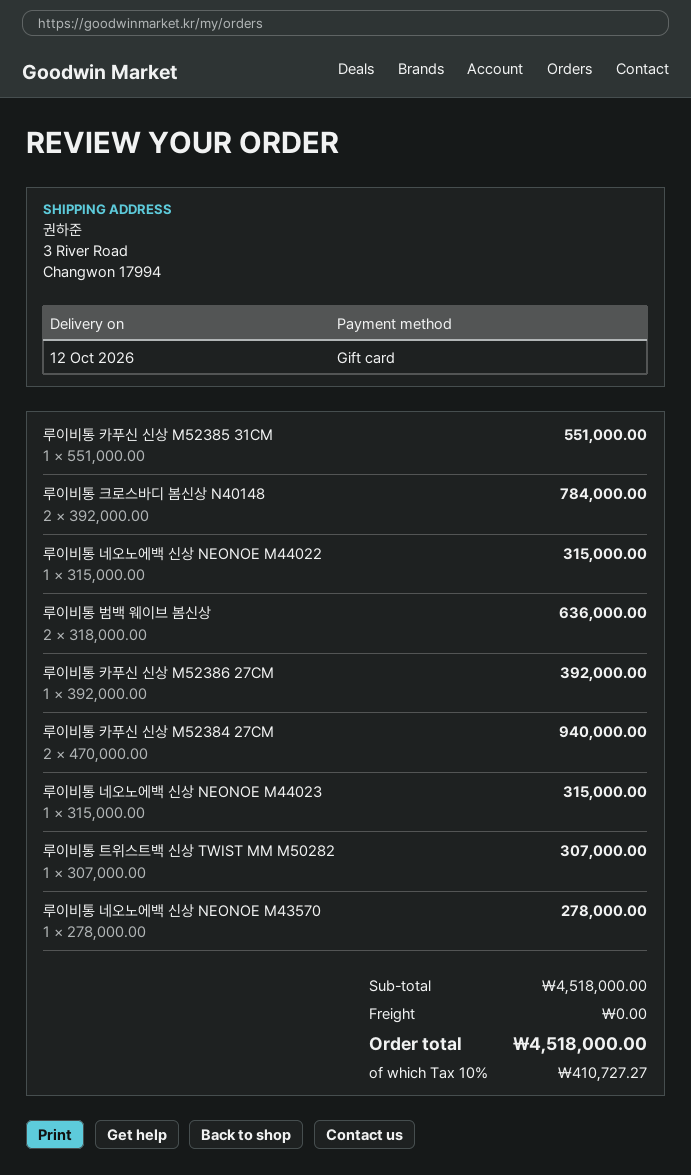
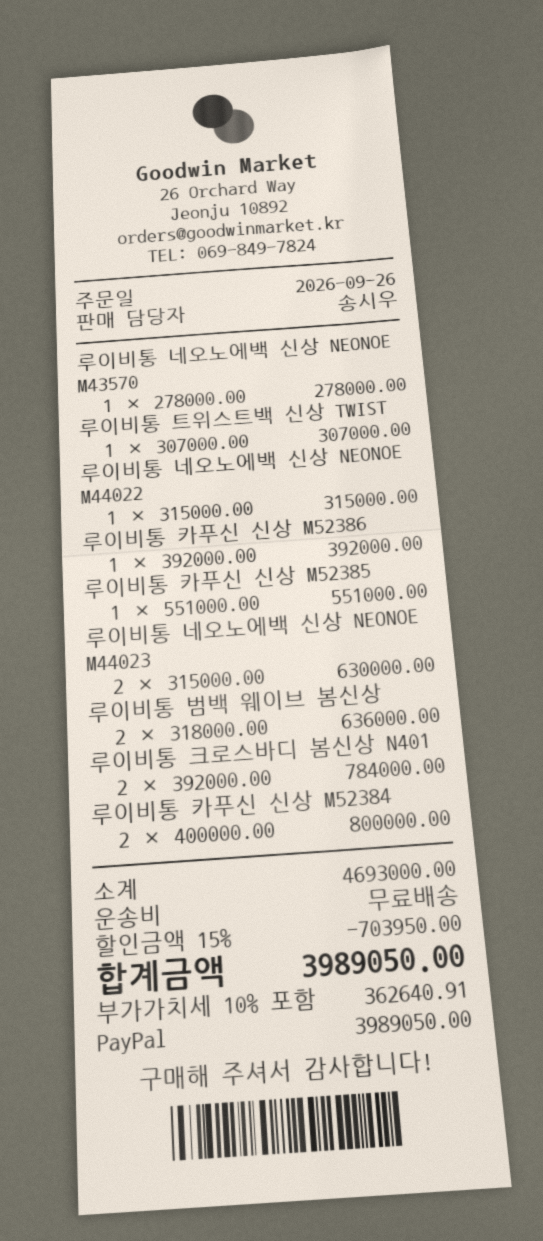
payment method: gift card -> PayPal
루이비통 카푸신 신상 M52384 27CM: 2 x 470000.00 = 940000.00 -> 2 x 400000.00 = 800000.00
루이비통 네오노에백 신상 NEONOE M44023: 1 x 315000.00 = 315000.00 -> 2 x 315000.00 = 630000.00
subtotal: 4518000.00 -> 4693000.00
discount: none -> 15% = 703950.00
tax: 10% = 410727.27 -> 10% = 362640.91
total: 4518000.00 -> 3989050.00

